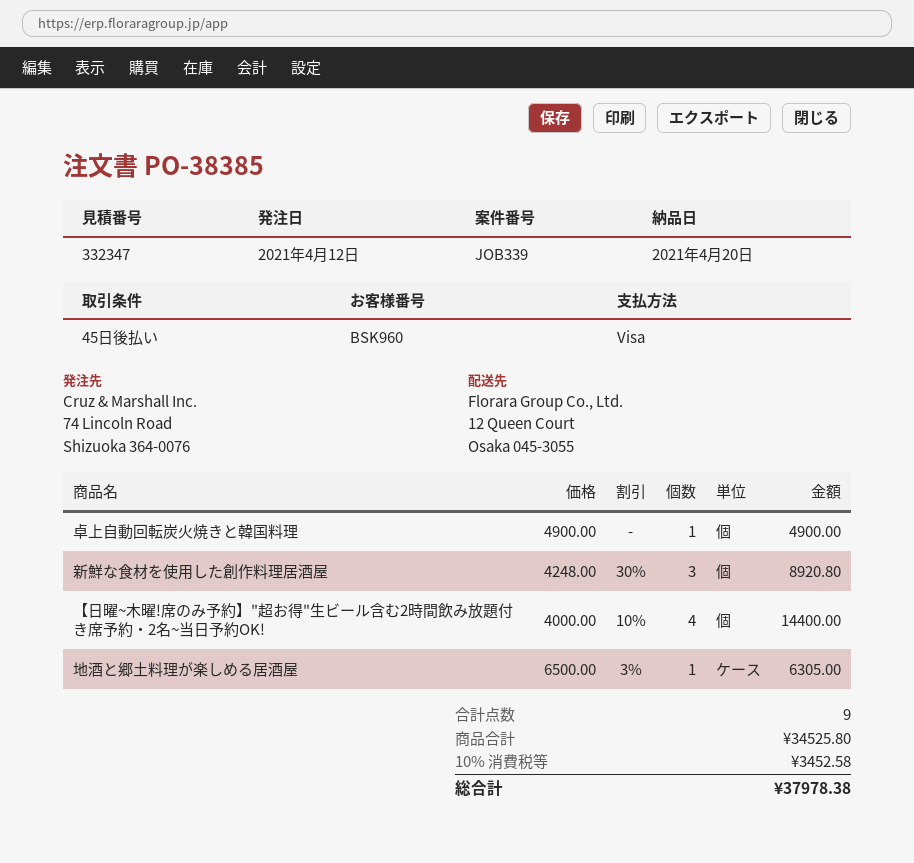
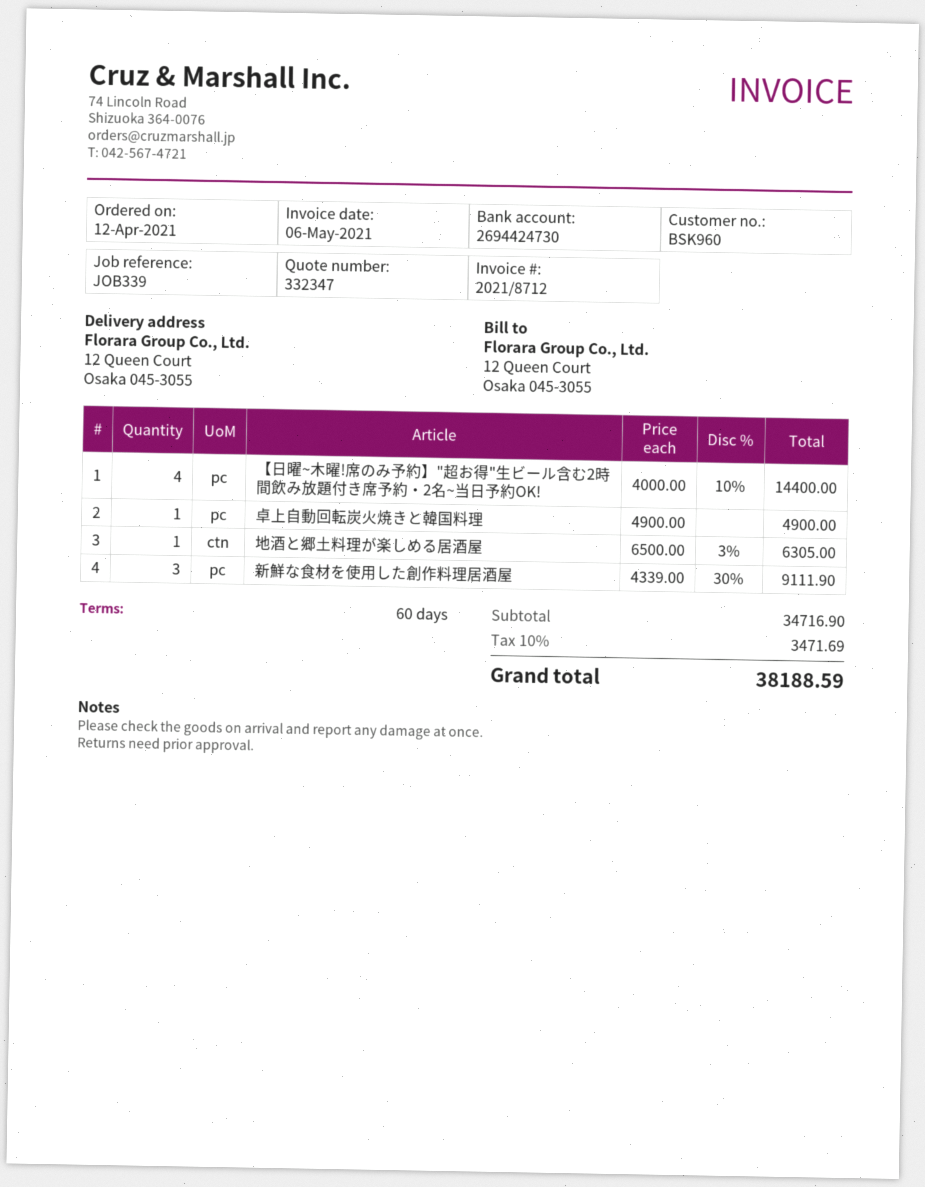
payment terms: 45 days -> 60 days
新鮮な食材を使用した創作料理居酒屋: 3 x 4248.00 - 30% = 8920.80 -> 3 x 4339.00 - 30% = 9111.90
subtotal: 34525.80 -> 34716.90
tax: 10% = 3452.58 -> 10% = 3471.69
total: 37978.38 -> 38188.59

